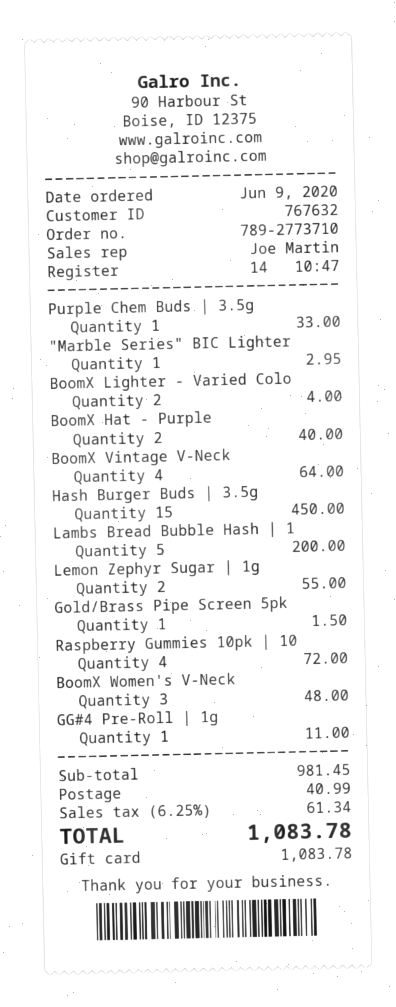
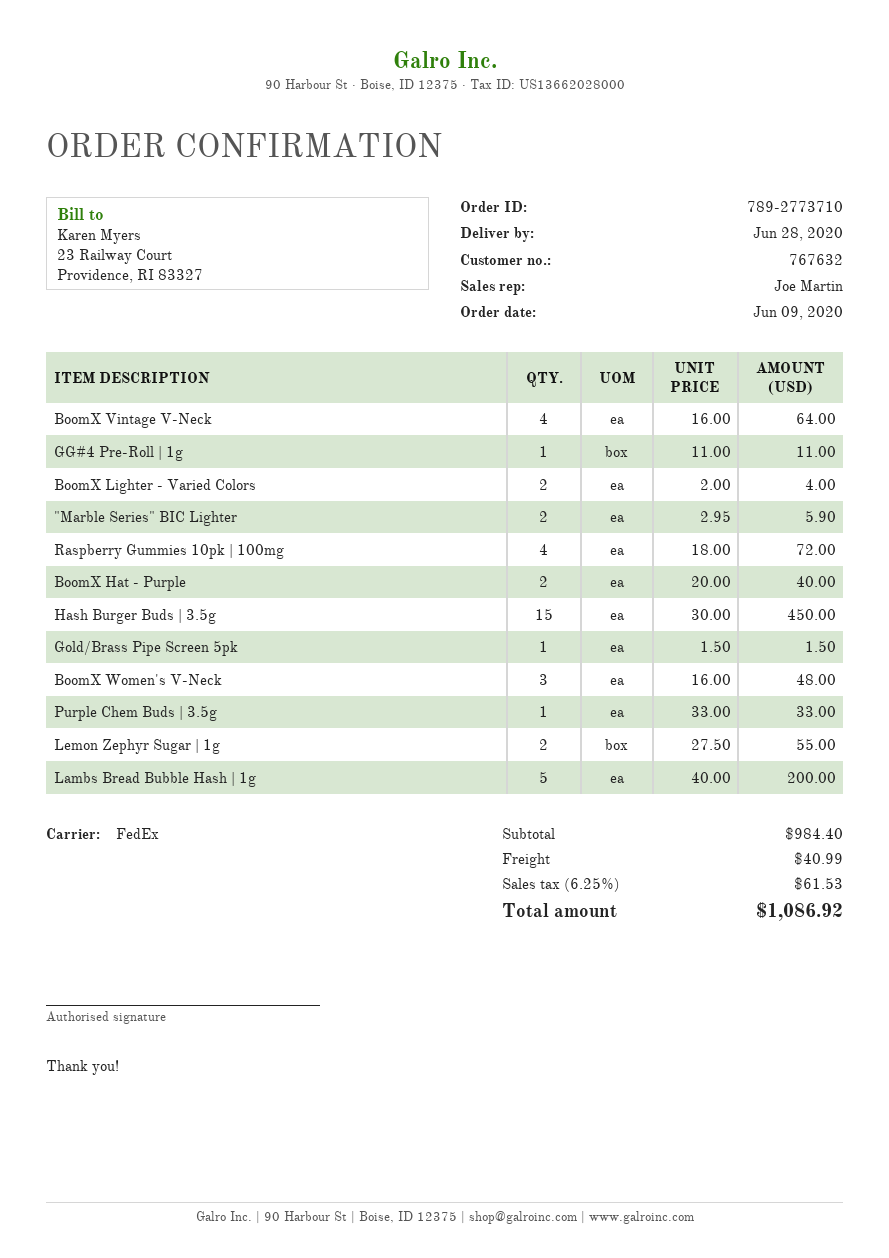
"Marble Series" BIC Lighter: 1 for 2.95 -> 2 for 5.90
subtotal: 981.45 -> 984.40
tax: 6.25% = 61.34 -> 6.25% = 61.53
total: 1083.78 -> 1086.92

